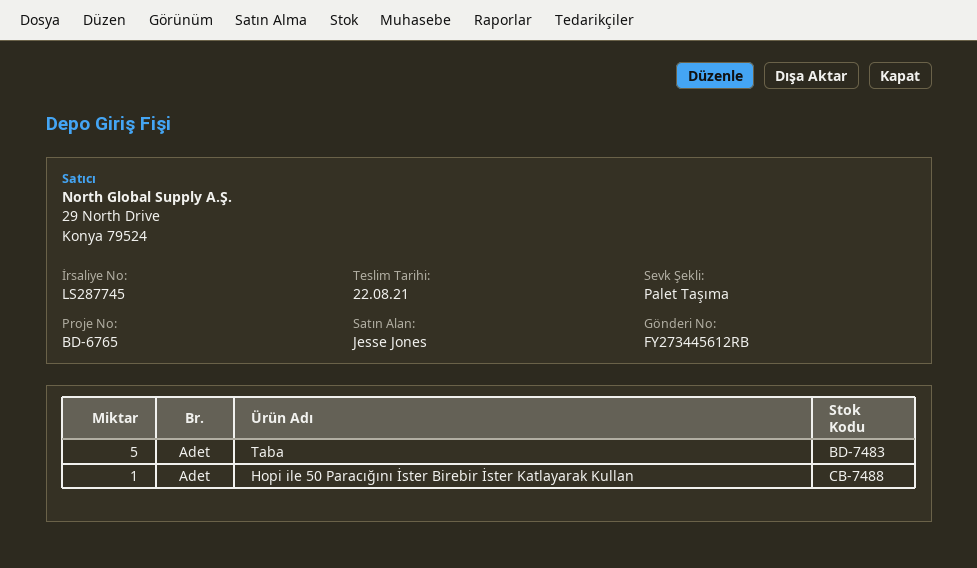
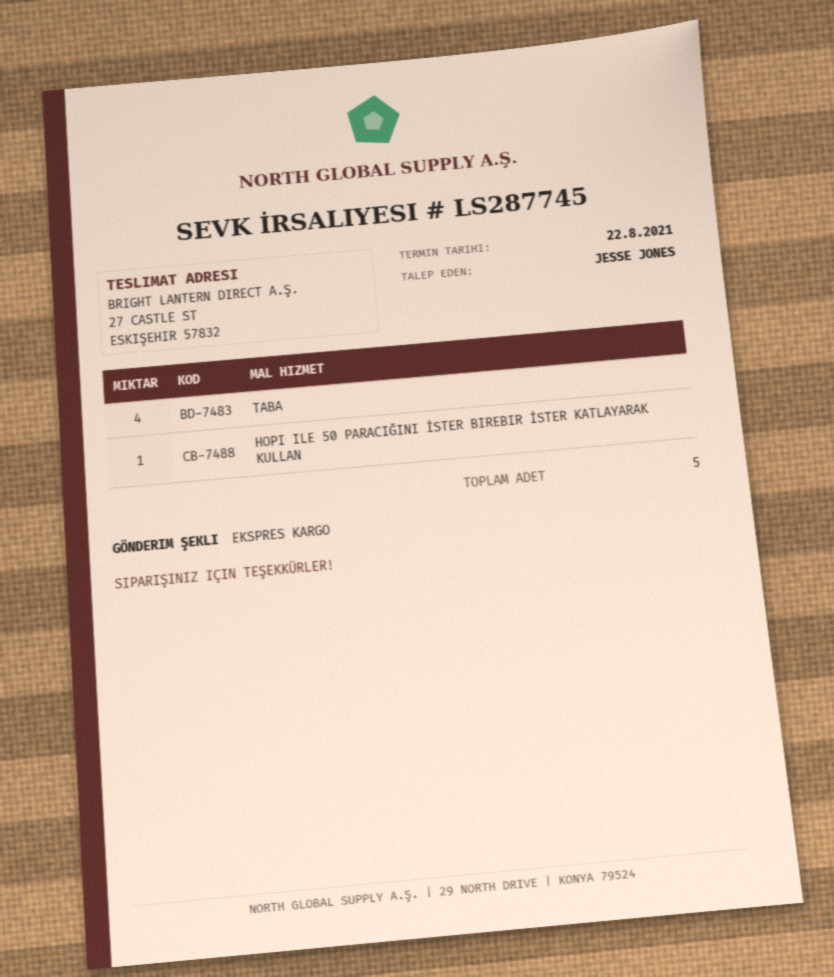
shipping method: pallet freight -> express
Taba: 5 -> 4

